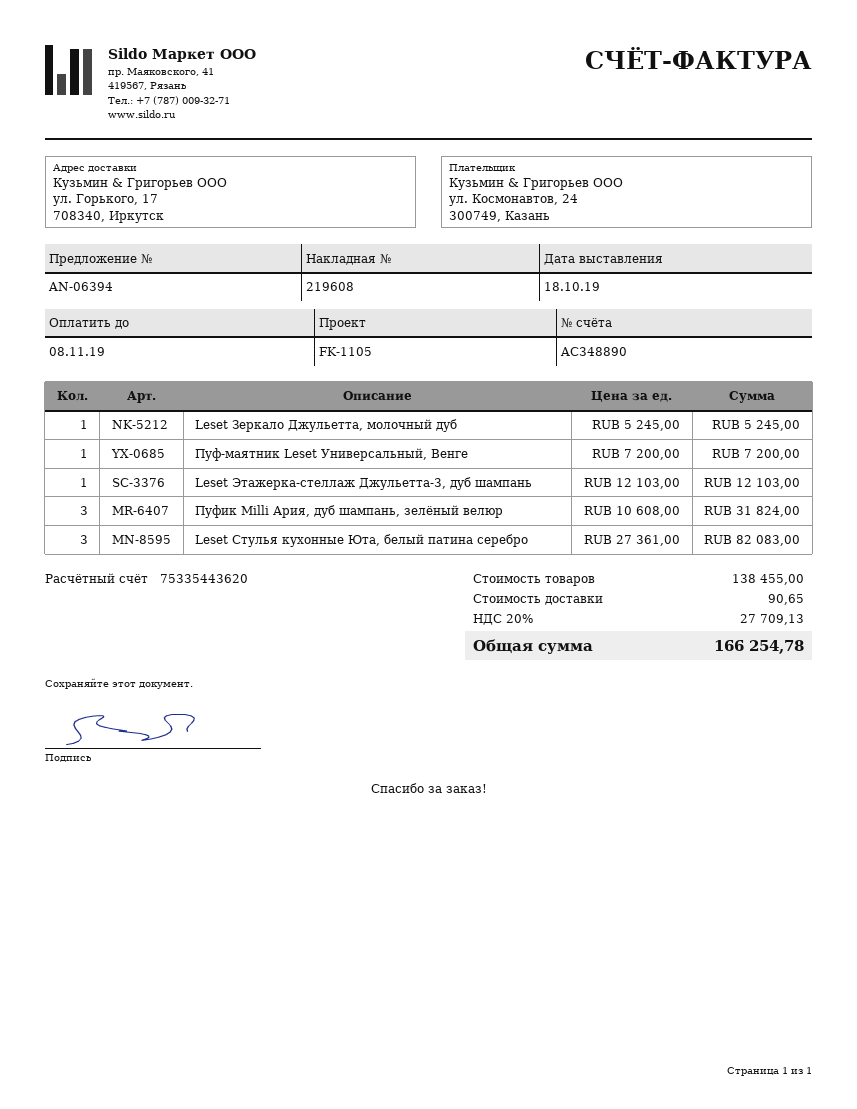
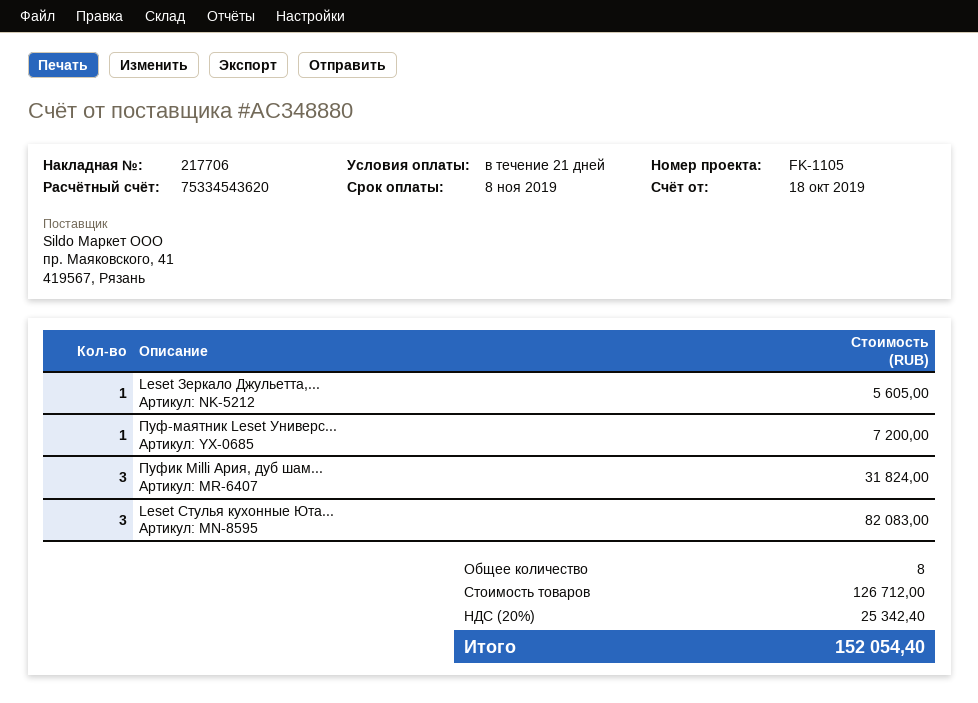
delivery note number: 219608 -> 217706
invoice number: AC348890 -> AC348880
bank account: 75335443620 -> 75334543620
Leset Зеркало Джульетта, молочный дуб: 1 for 5245.00 -> 1 for 5605.00
Leset Этажерка-стеллаж Джульетта-3, дуб шампань: 1 for 12103.00 -> none
subtotal: 138455.00 -> 126712.00
shipping: 90.65 -> none
tax: 20% = 27709.13 -> 20% = 25342.40
total: 166254.78 -> 152054.40

